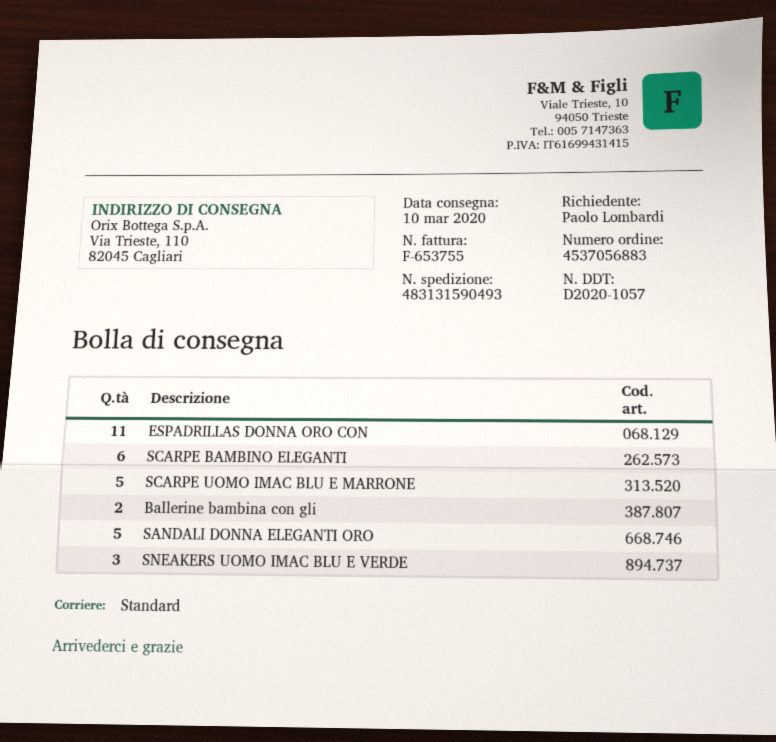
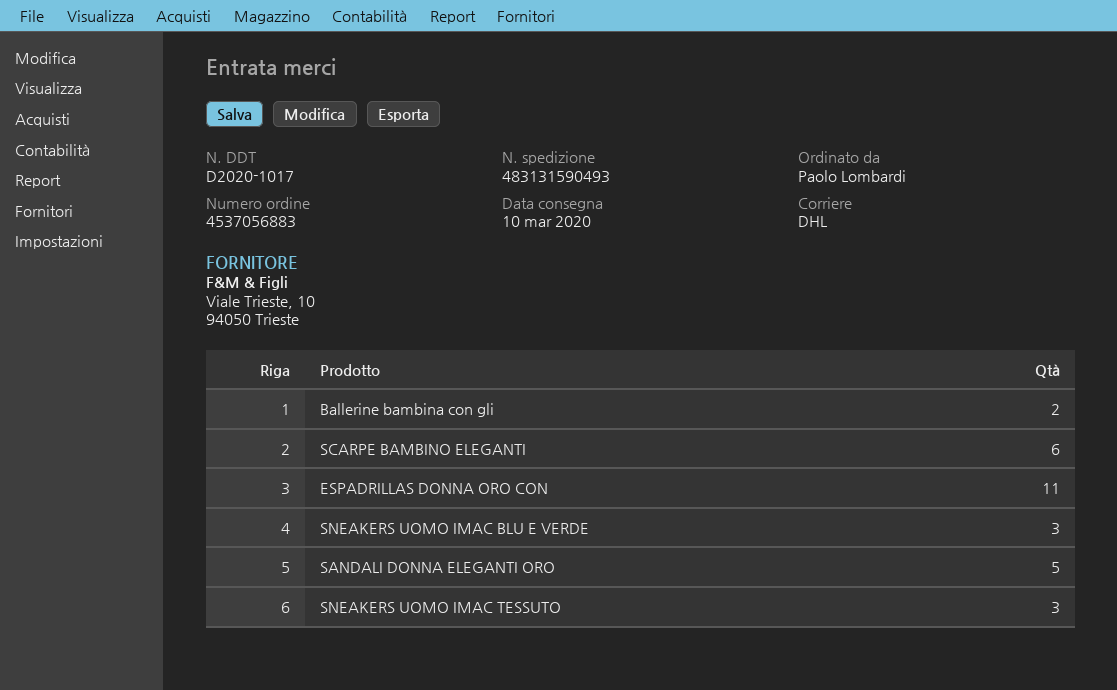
delivery note number: D2020-1057 -> D2020-1017
shipping method: standard -> DHL
SCARPE UOMO IMAC BLU E MARRONE: 5 -> none
SNEAKERS UOMO IMAC TESSUTO: none -> 3

